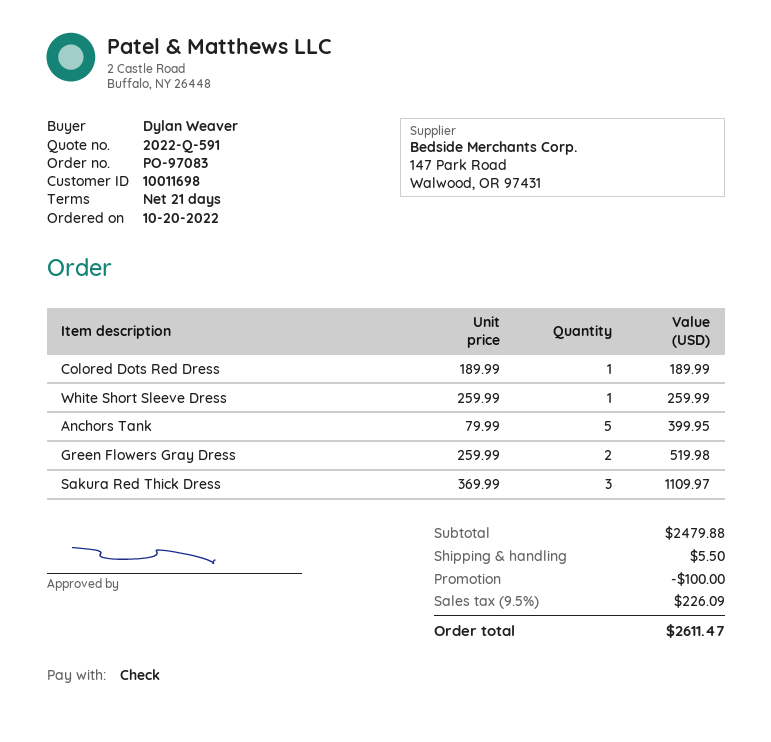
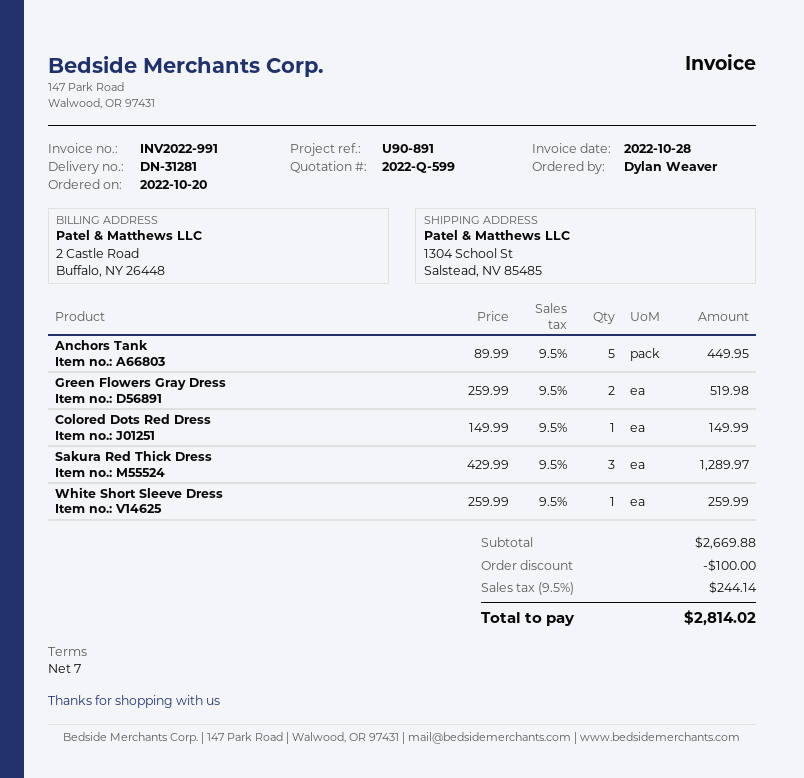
quote number: 2022-Q-591 -> 2022-Q-599
payment terms: 21 days -> 7 days
Colored Dots Red Dress: 1 x 189.99 = 189.99 -> 1 x 149.99 = 149.99
Anchors Tank: 5 x 79.99 = 399.95 -> 5 x 89.99 = 449.95
Sakura Red Thick Dress: 3 x 369.99 = 1109.97 -> 3 x 429.99 = 1289.97
subtotal: 2479.88 -> 2669.88
shipping: 5.50 -> none
tax: 9.5% = 226.09 -> 9.5% = 244.14
total: 2611.47 -> 2814.02

